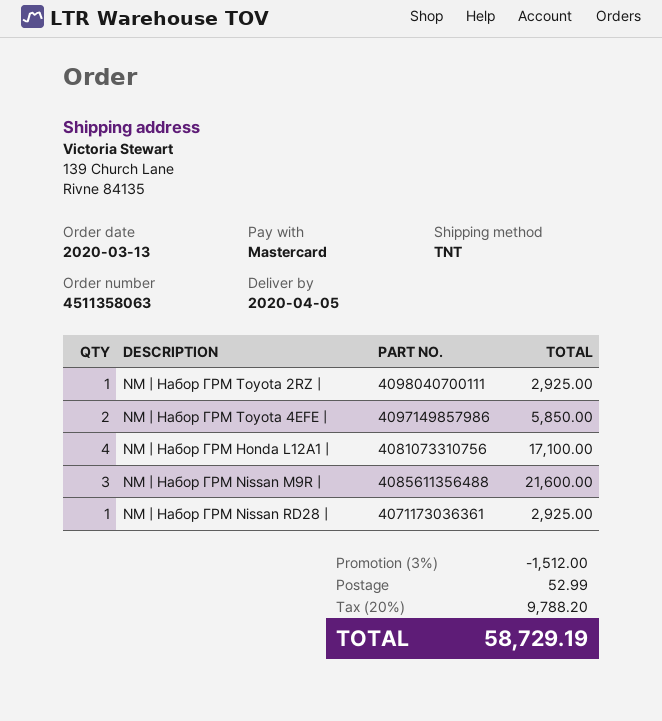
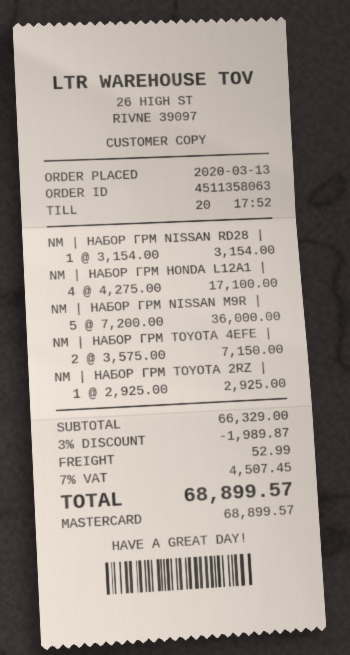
NM | Набор ГРМ Toyota 4EFE |: 2 for 5850.00 -> 2 for 7150.00
NM | Набор ГРМ Nissan M9R |: 3 for 21600.00 -> 5 for 36000.00
NM | Набор ГРМ Nissan RD28 |: 1 for 2925.00 -> 1 for 3154.00
discount: 3% = 1512.00 -> 3% = 1989.87
tax: 20% = 9788.20 -> 7% = 4507.45
total: 58729.19 -> 68899.57

